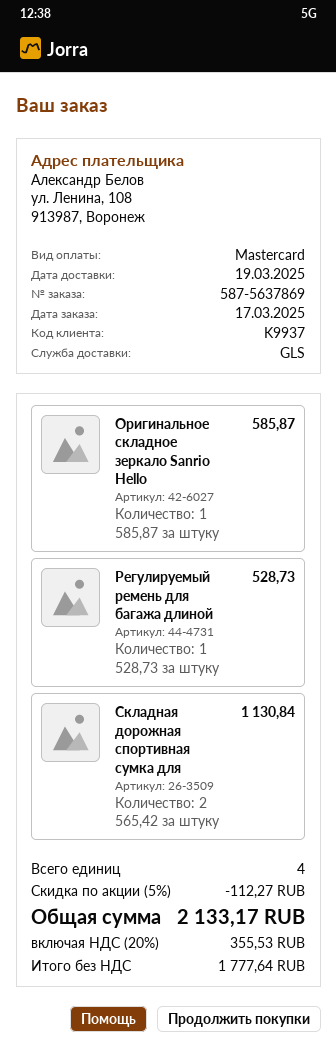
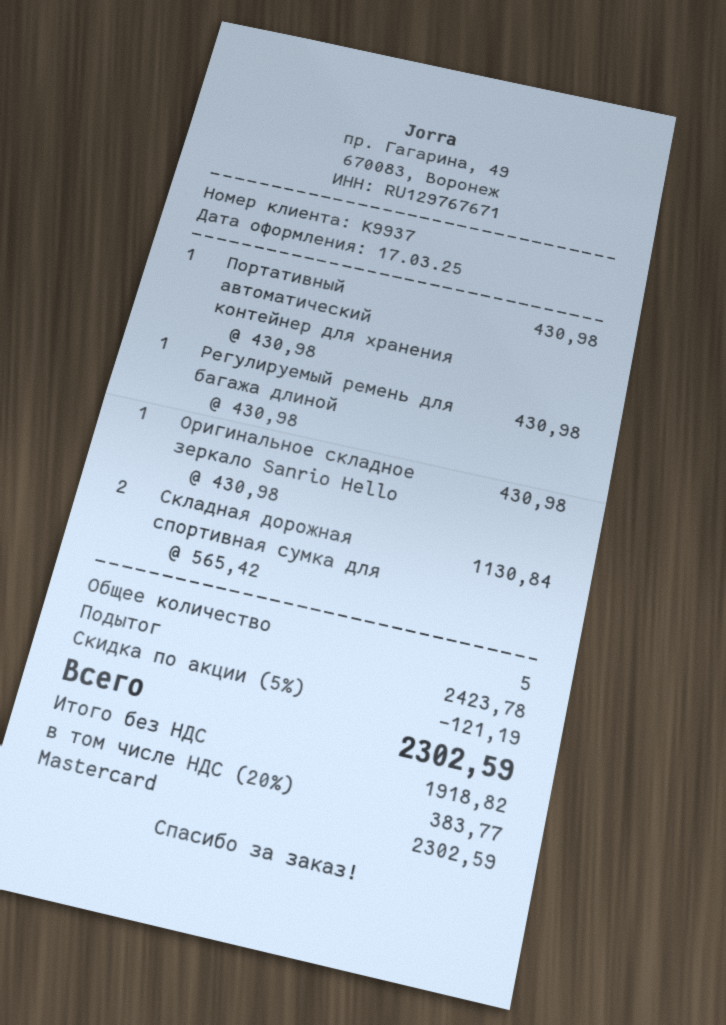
Оригинальное складное зеркало Sanrio Hello: 1 x 585.87 = 585.87 -> 1 x 430.98 = 430.98
Регулируемый ремень для багажа длиной: 1 x 528.73 = 528.73 -> 1 x 430.98 = 430.98
Портативный автоматический контейнер для хранения: none -> 1 x 430.98 = 430.98
total quantity: 4 -> 5
discount: 5% = 112.27 -> 5% = 121.19
net: 1777.64 -> 1918.82
tax: 20% = 355.53 -> 20% = 383.77
total: 2133.17 -> 2302.59

